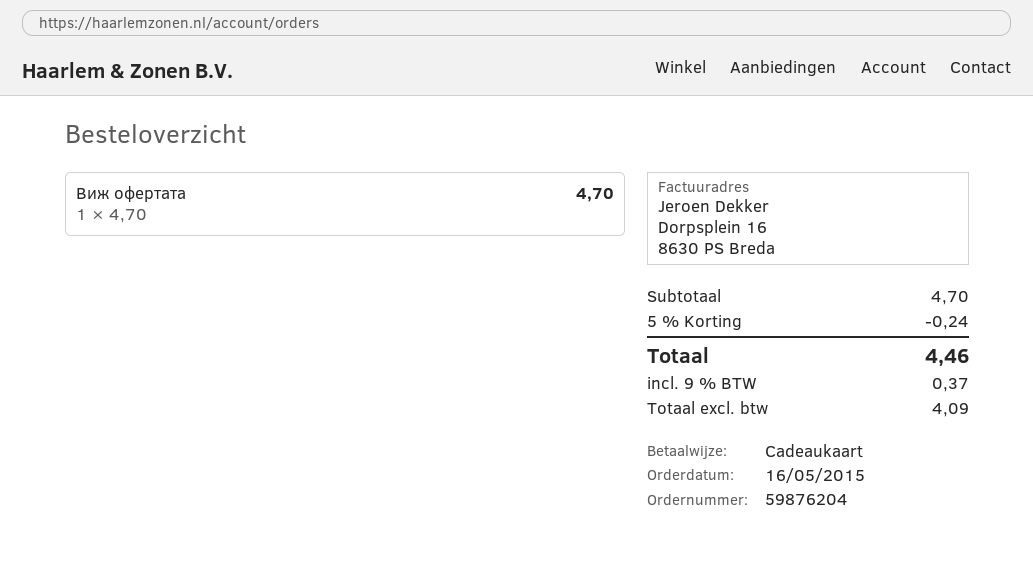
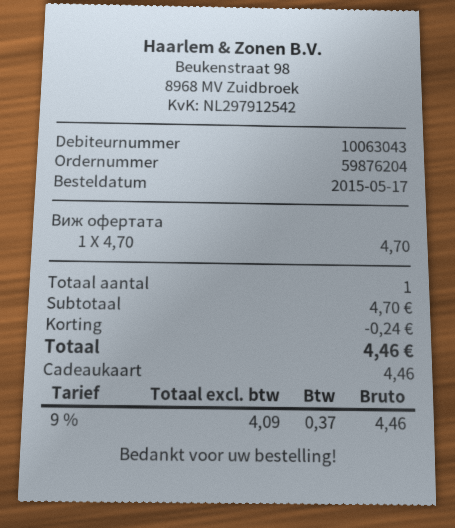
order date: 2015-05-16 -> 2015-05-17

